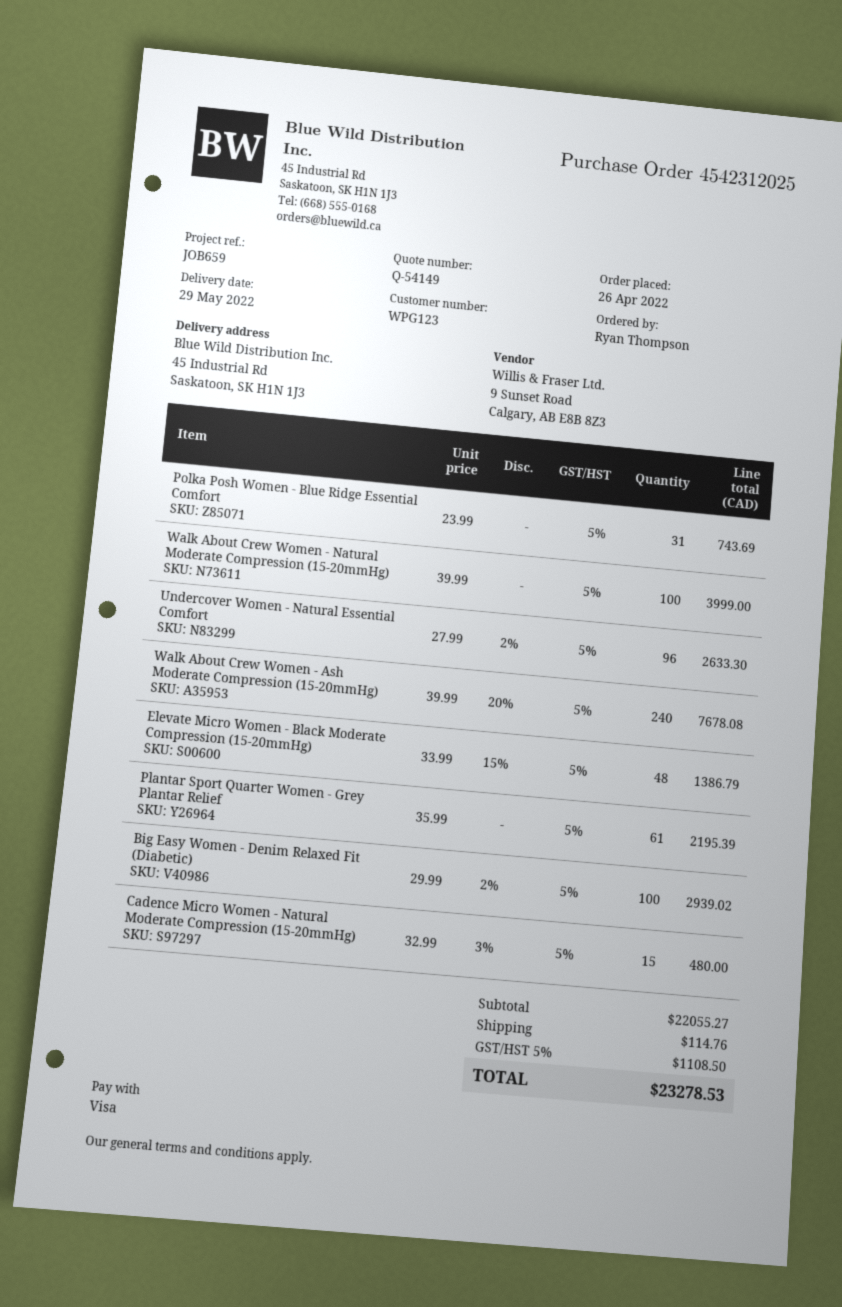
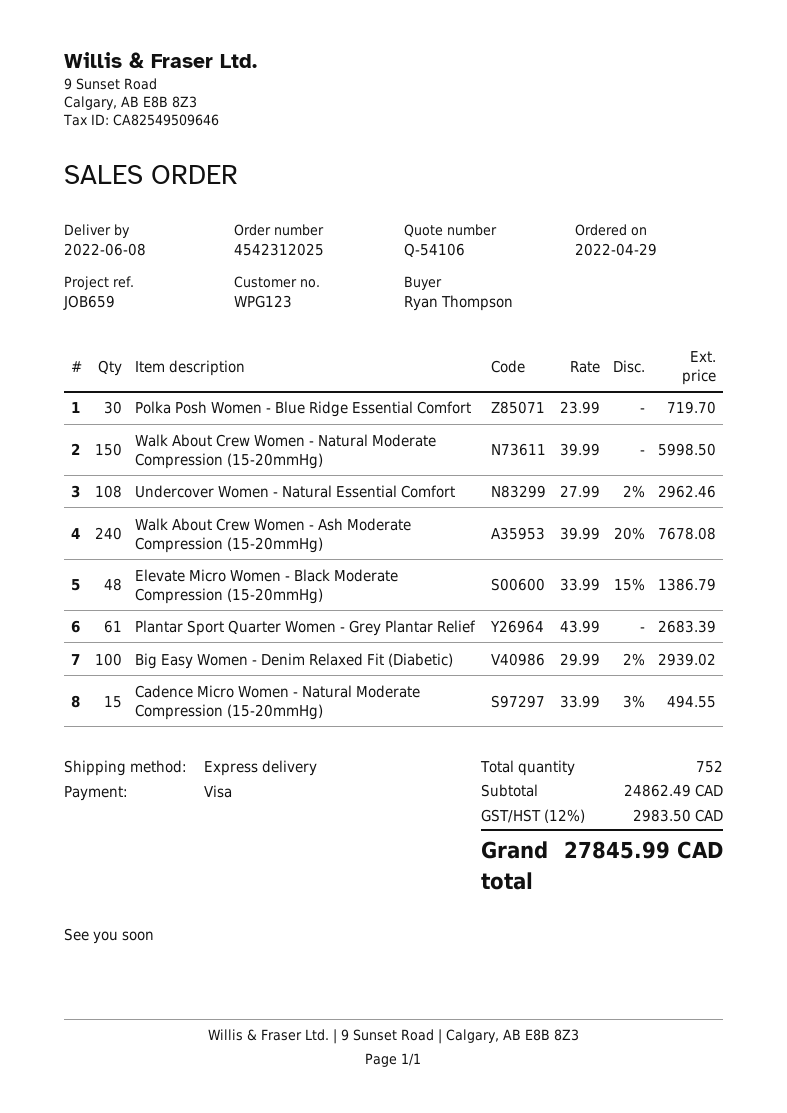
quote number: Q-54149 -> Q-54106
order date: 2022-04-26 -> 2022-04-29
delivery date: 2022-05-29 -> 2022-06-08
Polka Posh Women - Blue Ridge Essential Comfort: 31 x 23.99 = 743.69 -> 30 x 23.99 = 719.70
Walk About Crew Women - Natural Moderate Compression (15-20mmHg): 100 x 39.99 = 3999.00 -> 150 x 39.99 = 5998.50
Undercover Women - Natural Essential Comfort: 96 x 27.99 - 2% = 2633.30 -> 108 x 27.99 - 2% = 2962.46
Plantar Sport Quarter Women - Grey Plantar Relief: 61 x 35.99 = 2195.39 -> 61 x 43.99 = 2683.39
Cadence Micro Women - Natural Moderate Compression (15-20mmHg): 15 x 32.99 - 3% = 480.00 -> 15 x 33.99 - 3% = 494.55
subtotal: 22055.27 -> 24862.49
shipping: 114.76 -> none
tax: 5% = 1108.50 -> 12% = 2983.50
total: 23278.53 -> 27845.99

